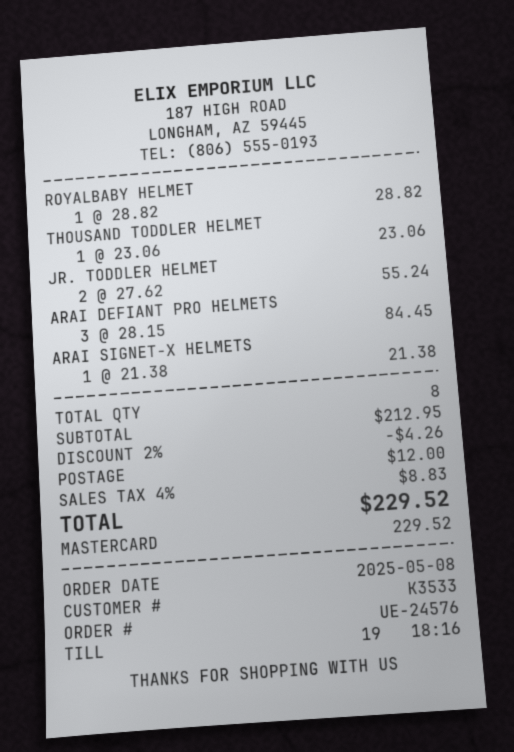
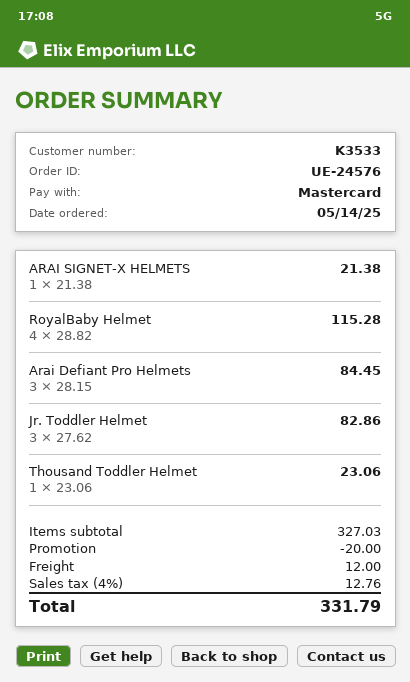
order date: 2025-05-08 -> 2025-05-14
ROYALBABY HELMET: 1 x 28.82 = 28.82 -> 4 x 28.82 = 115.28
JR. TODDLER HELMET: 2 x 27.62 = 55.24 -> 3 x 27.62 = 82.86
subtotal: 212.95 -> 327.03
discount: 4.26 -> 20.00
tax: 4% = 8.83 -> 4% = 12.76
total: 229.52 -> 331.79

